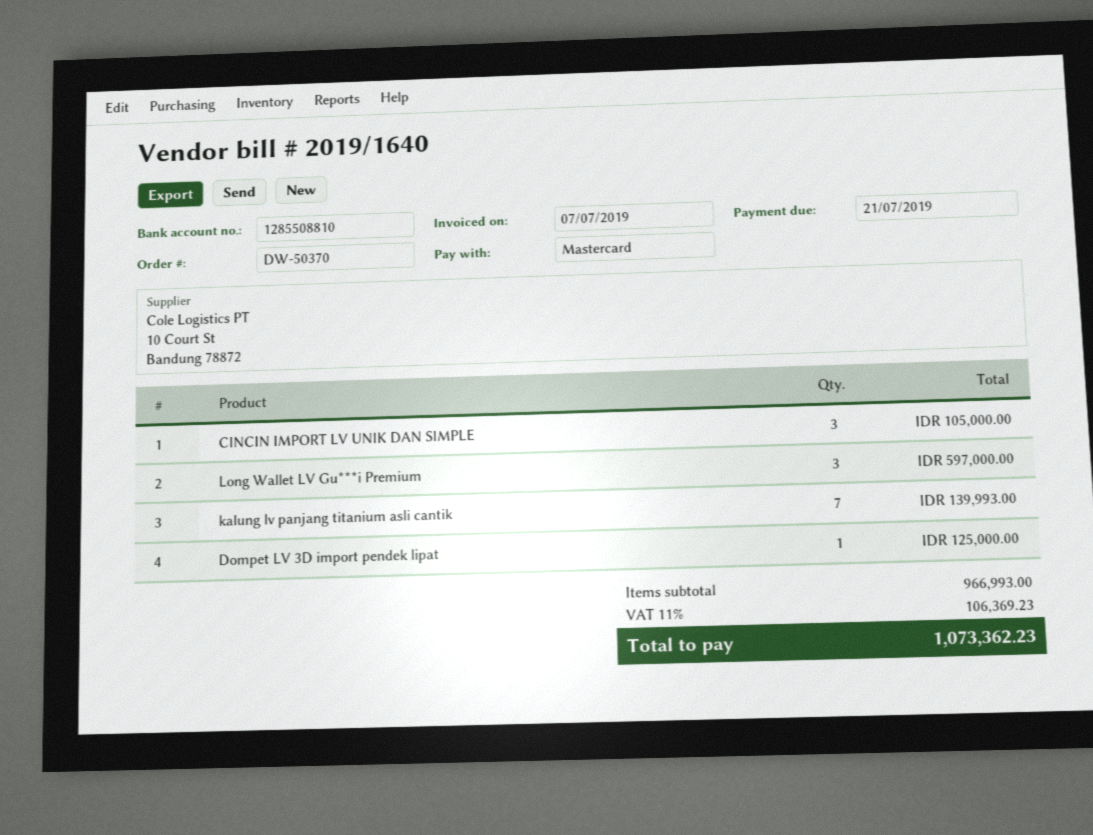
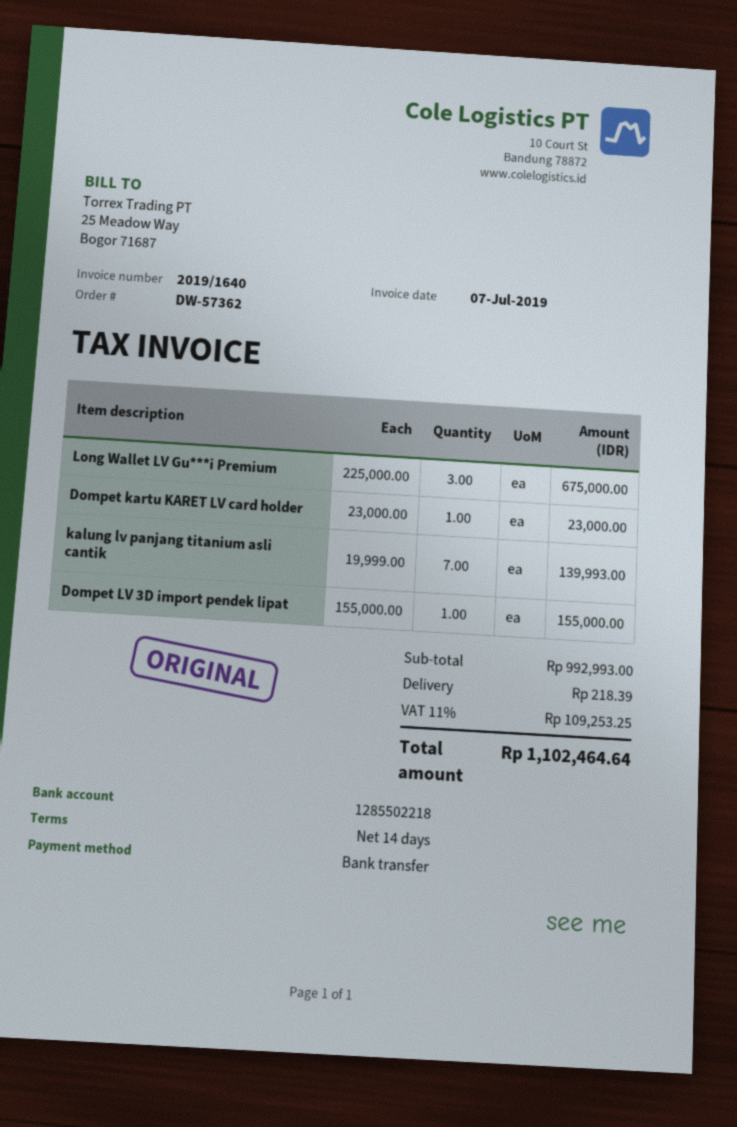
order number: DW-50370 -> DW-57362
payment method: Mastercard -> bank transfer
bank account: 1285508810 -> 1285502218
CINCIN IMPORT LV UNIK DAN SIMPLE: 3 for 105000.00 -> none
Long Wallet LV Gu***i Premium: 3 for 597000.00 -> 3 for 675000.00
Dompet LV 3D import pendek lipat: 1 for 125000.00 -> 1 for 155000.00
Dompet kartu KARET LV card holder: none -> 1 for 23000.00
subtotal: 966993.00 -> 992993.00
shipping: none -> 218.39
tax: 11% = 106369.23 -> 11% = 109253.25
total: 1073362.23 -> 1102464.64

